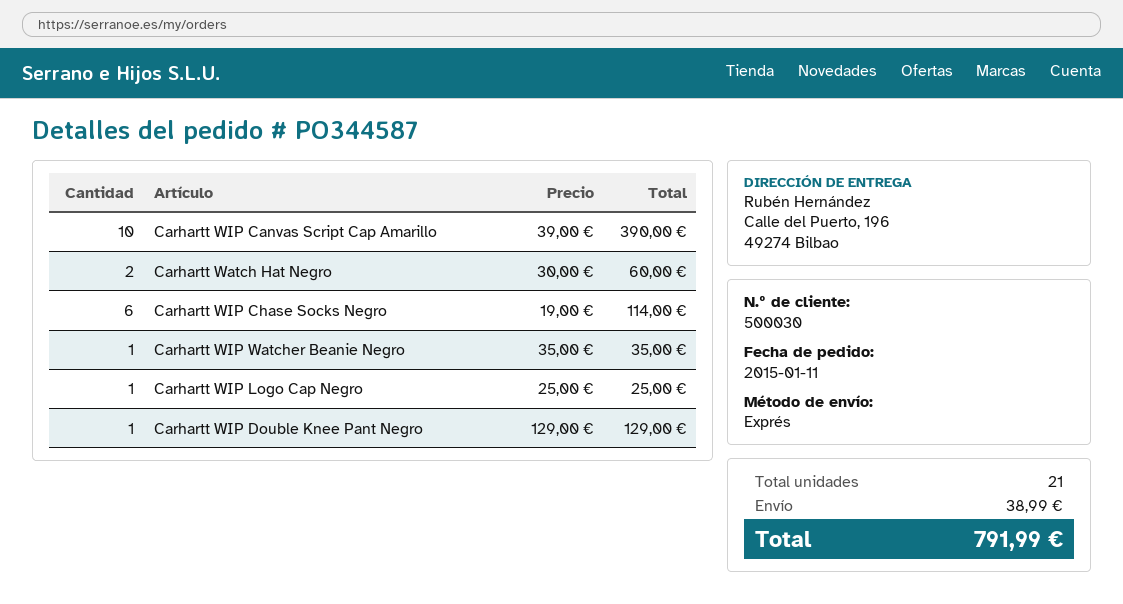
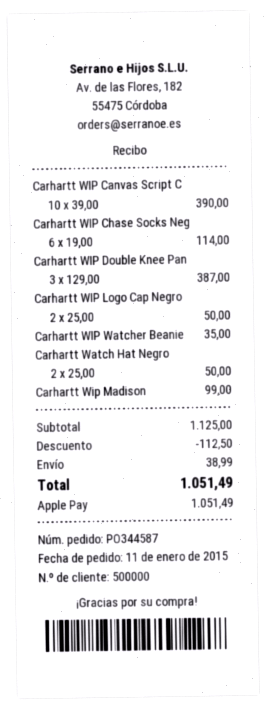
customer number: 500030 -> 500000
Carhartt Watch Hat Negro: 2 x 30.00 = 60.00 -> 2 x 25.00 = 50.00
Carhartt WIP Logo Cap Negro: 1 x 25.00 = 25.00 -> 2 x 25.00 = 50.00
Carhartt WIP Double Knee Pant Negro: 1 x 129.00 = 129.00 -> 3 x 129.00 = 387.00
Carhartt Wip Madison: none -> 1 x 99.00 = 99.00
discount: none -> 112.50
total: 791.99 -> 1051.49

